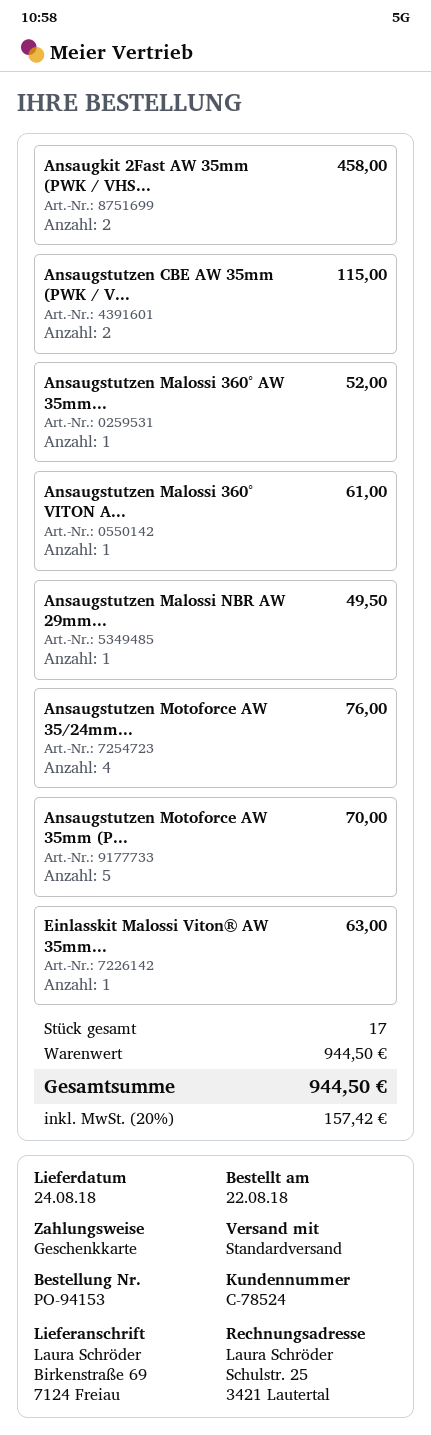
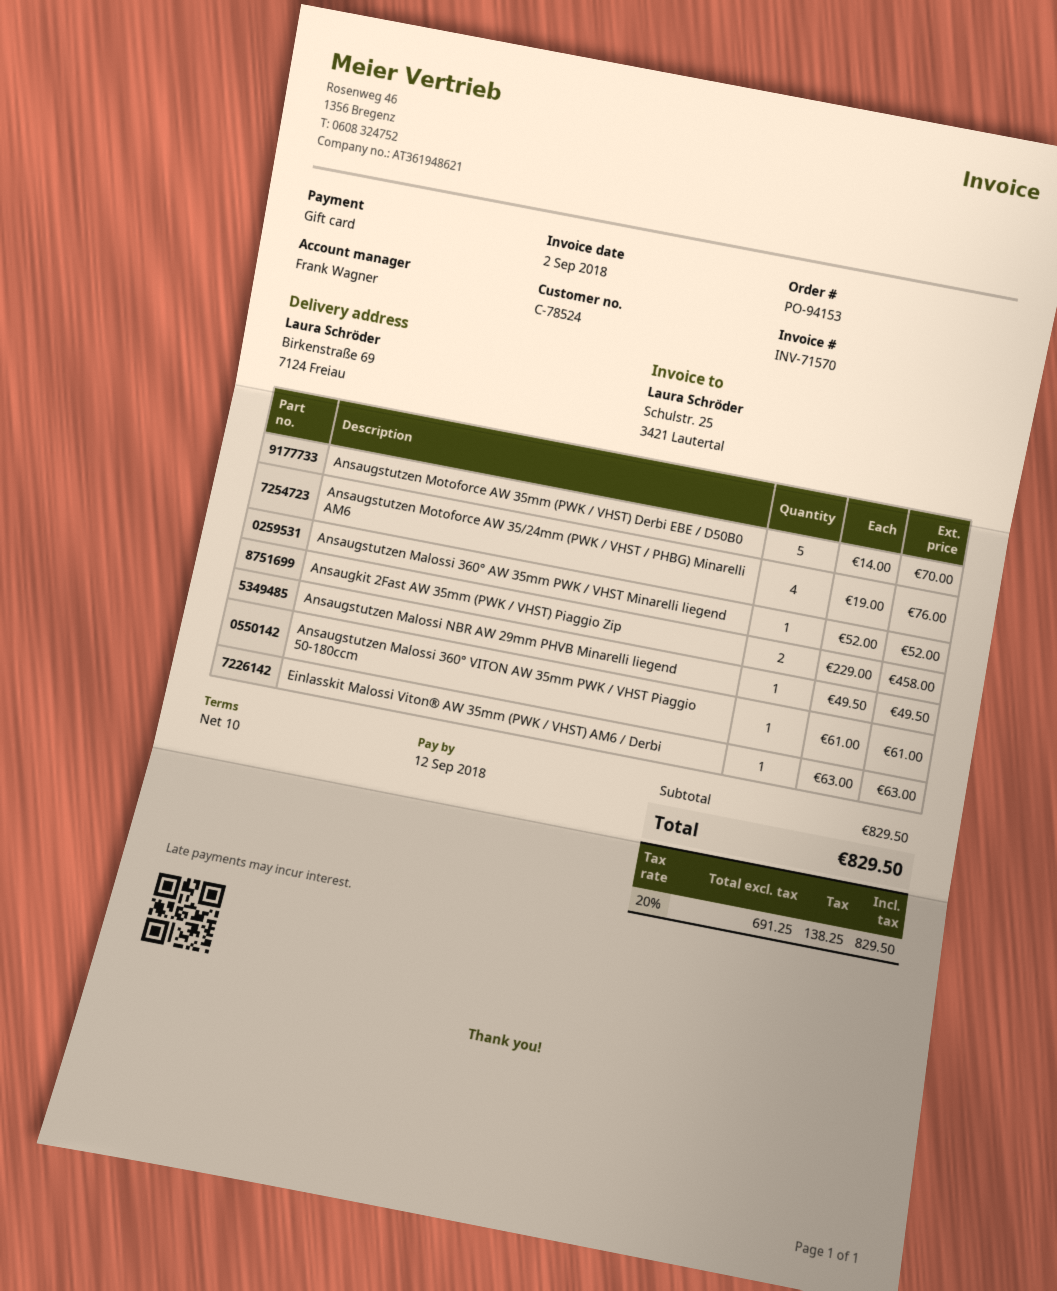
Ansaugstutzen CBE AW 35mm (PWK / V...: 2 for 115.00 -> none
subtotal: 944.50 -> 829.50
tax: 20% = 157.42 -> 20% = 138.25
total: 944.50 -> 829.50

